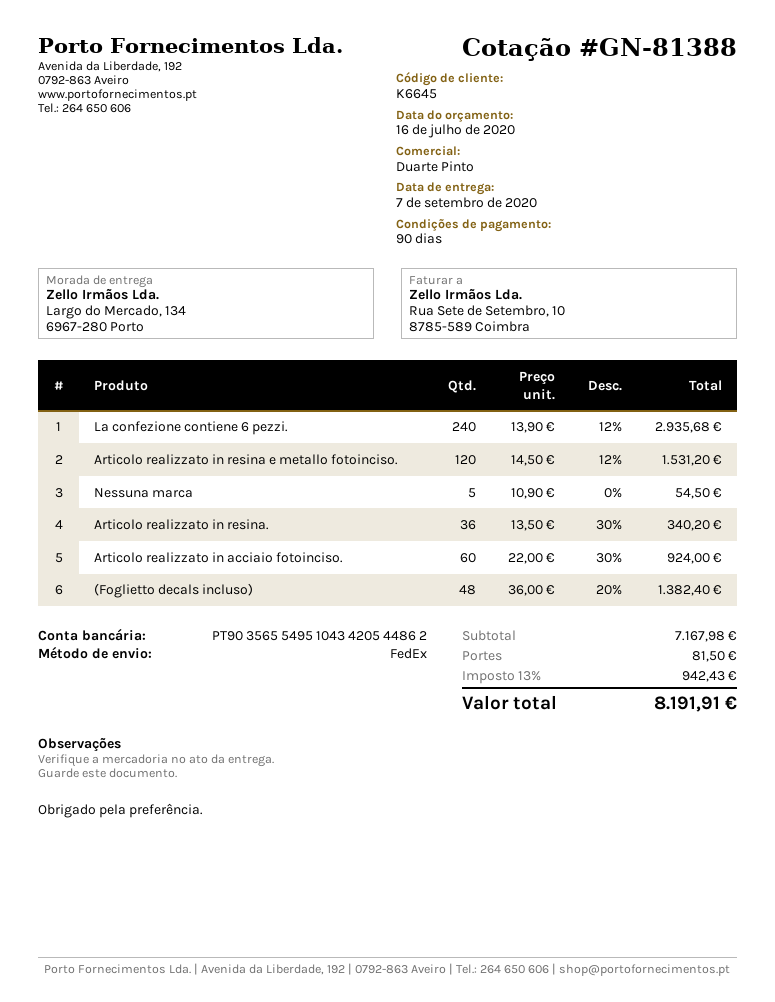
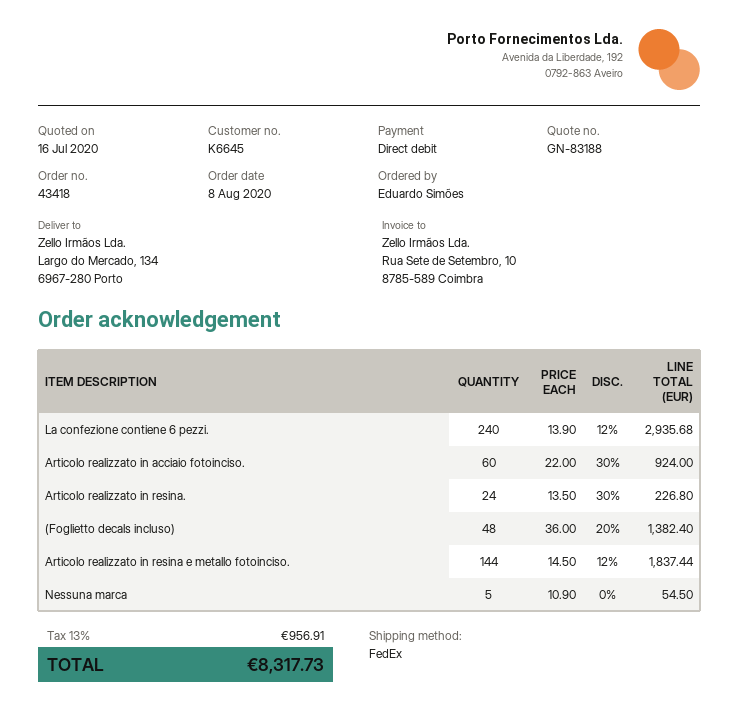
quote number: GN-81388 -> GN-83188
Articolo realizzato in resina e metallo fotoinciso.: 120 x 14.50 - 12% = 1531.20 -> 144 x 14.50 - 12% = 1837.44
Articolo realizzato in resina.: 36 x 13.50 - 30% = 340.20 -> 24 x 13.50 - 30% = 226.80
shipping: 81.50 -> none
tax: 13% = 942.43 -> 13% = 956.91
total: 8191.91 -> 8317.73

